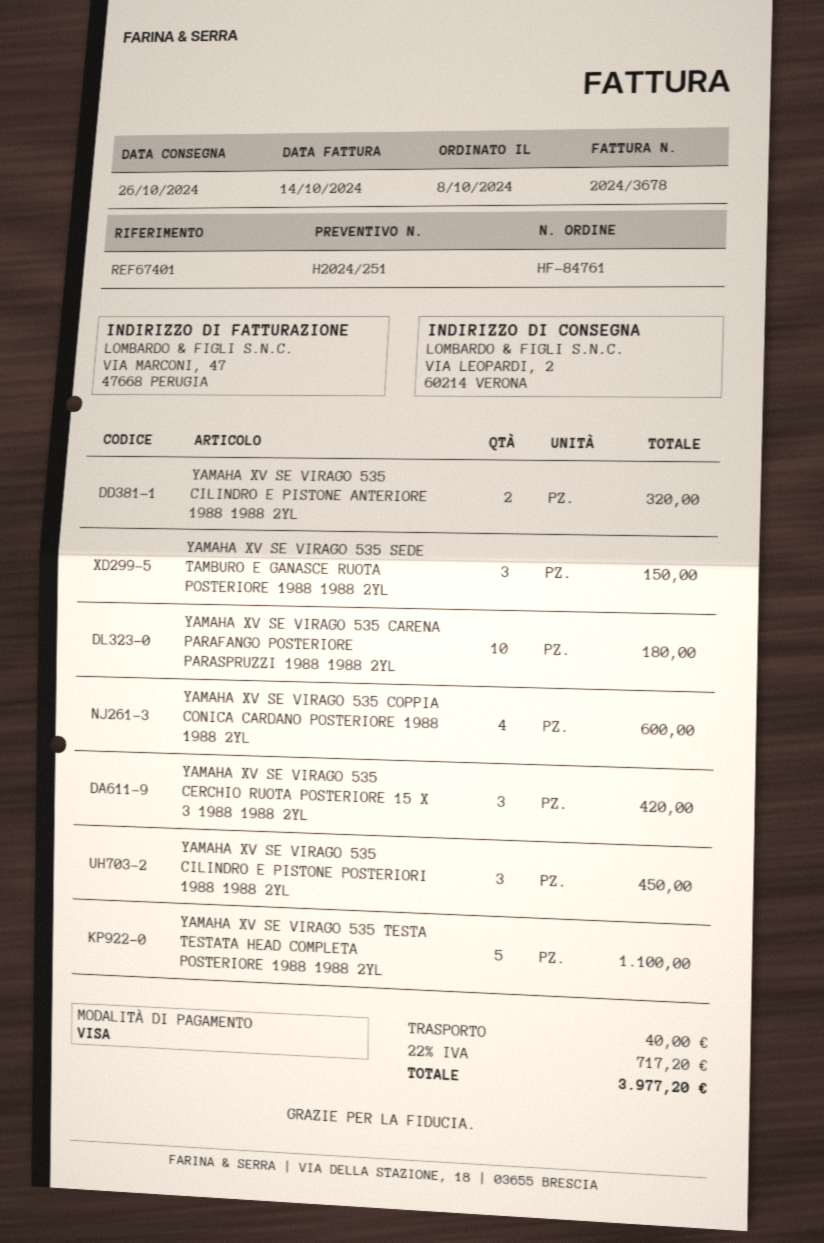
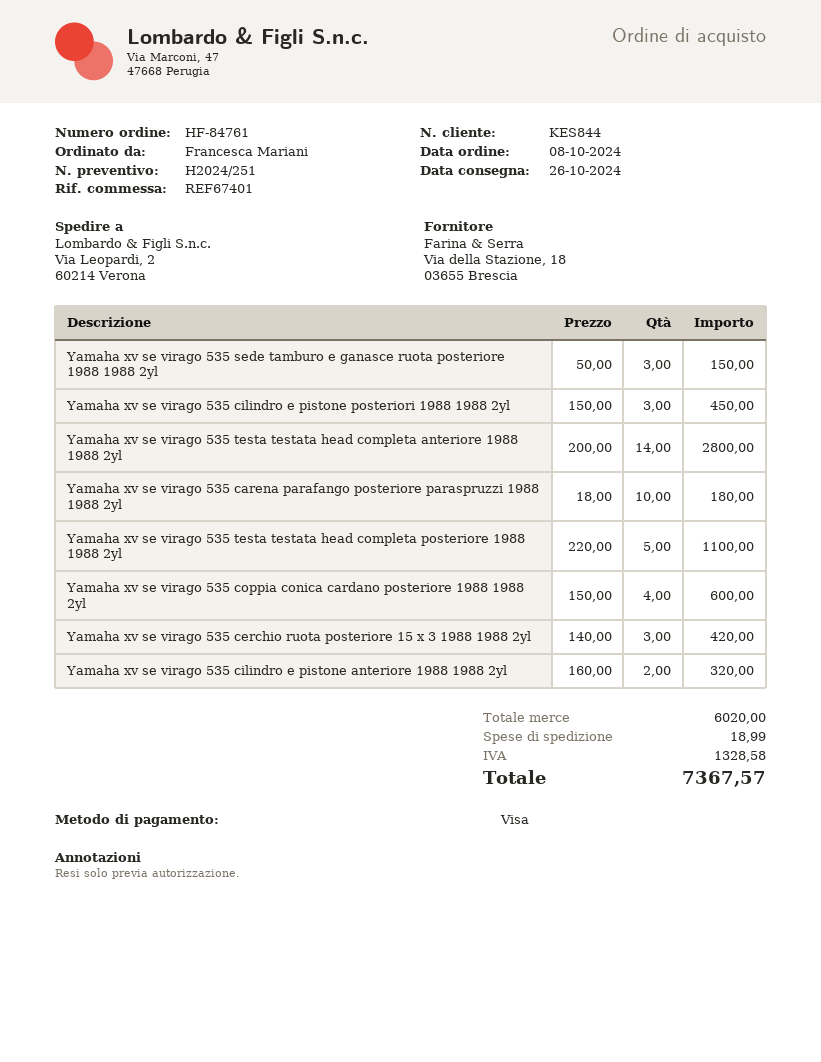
Yamaha xv se virago 535 testa testata head completa anteriore 1988 1988 2yl: none -> 14 for 2800.00
shipping: 40.00 -> 18.99
tax: 717.20 -> 1328.58
total: 3977.20 -> 7367.57

